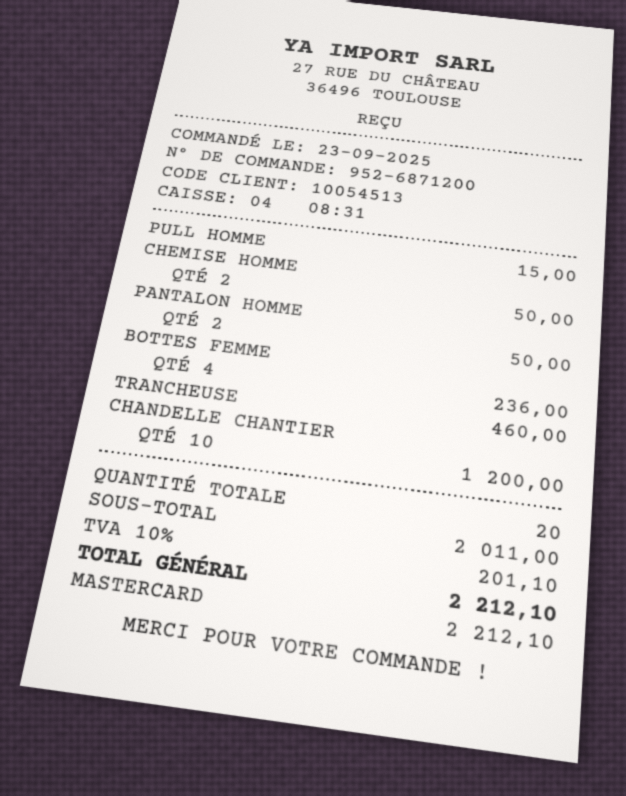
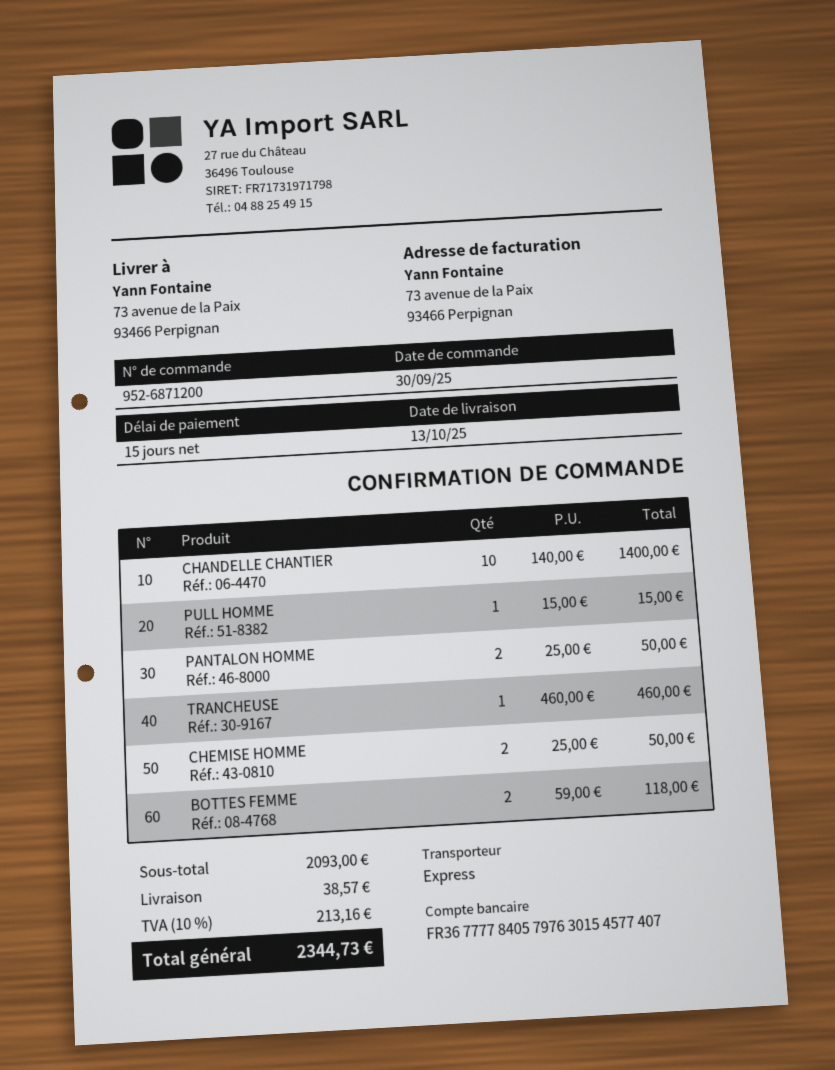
order date: 2025-09-23 -> 2025-09-30
BOTTES FEMME: 4 for 236.00 -> 2 for 118.00
CHANDELLE CHANTIER: 10 for 1200.00 -> 10 for 1400.00
subtotal: 2011.00 -> 2093.00
shipping: none -> 38.57
tax: 10% = 201.10 -> 10% = 213.16
total: 2212.10 -> 2344.73

